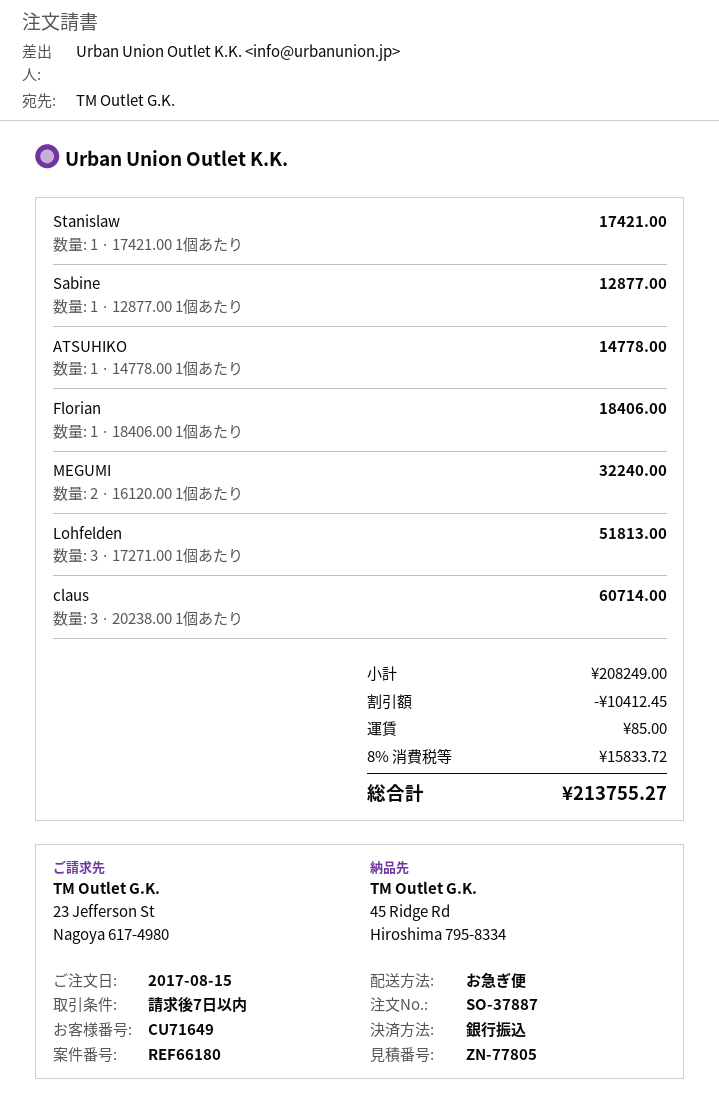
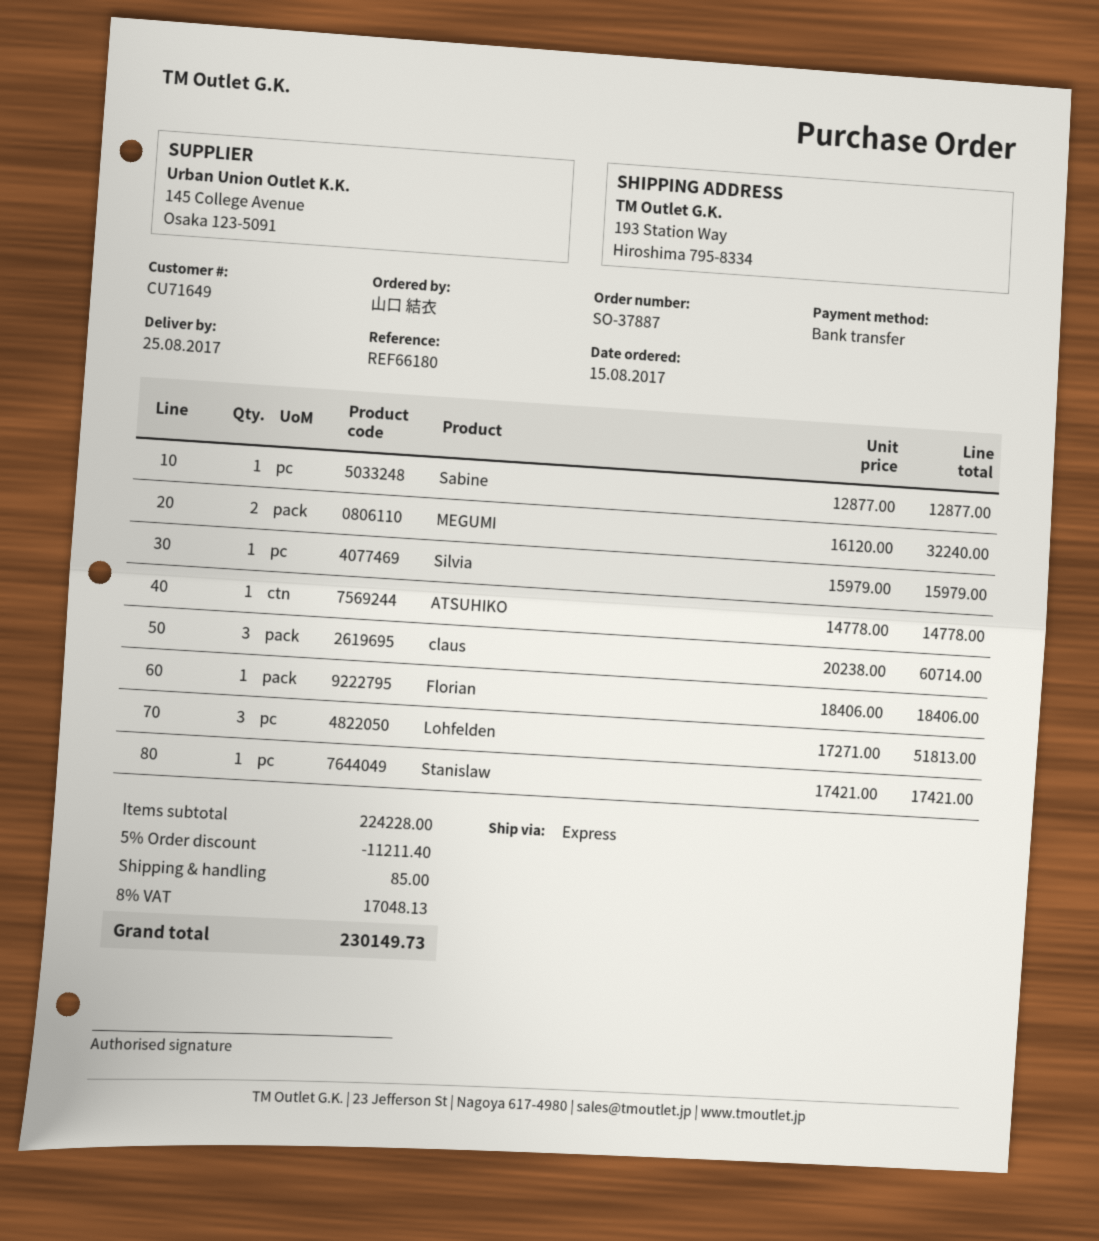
ship to: 45 Ridge Rd, Hiroshima 795-8334 -> 193 Station Way, Hiroshima 795-8334
Silvia: none -> 1 x 15979.00 = 15979.00
subtotal: 208249.00 -> 224228.00
discount: 10412.45 -> 11211.40
tax: 8% = 15833.72 -> 8% = 17048.13
total: 213755.27 -> 230149.73

